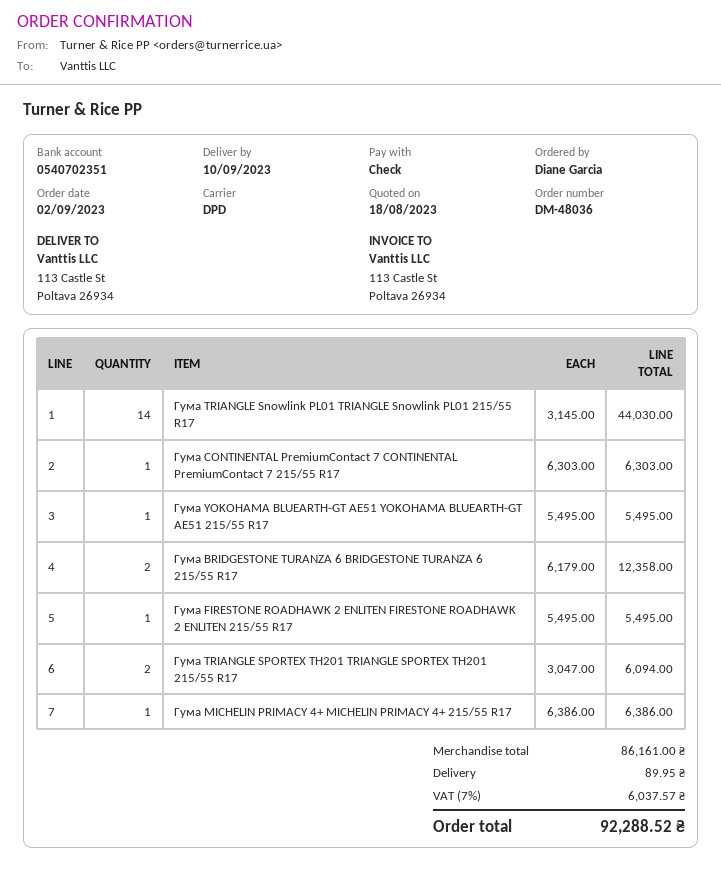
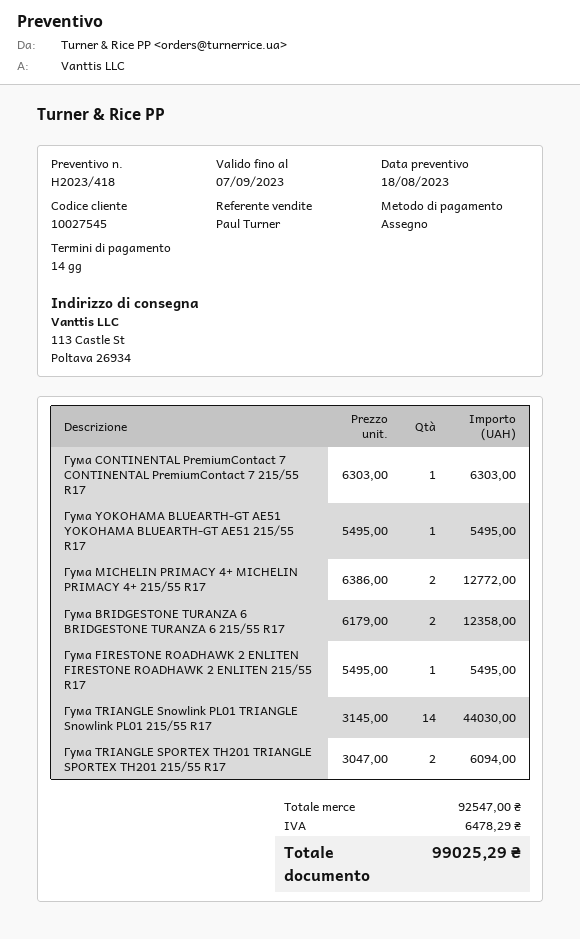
Гума MICHELIN PRIMACY 4+ MICHELIN PRIMACY 4+ 215/55 R17: 1 x 6386.00 = 6386.00 -> 2 x 6386.00 = 12772.00
subtotal: 86161.00 -> 92547.00
shipping: 89.95 -> none
tax: 6037.57 -> 6478.29
total: 92288.52 -> 99025.29

